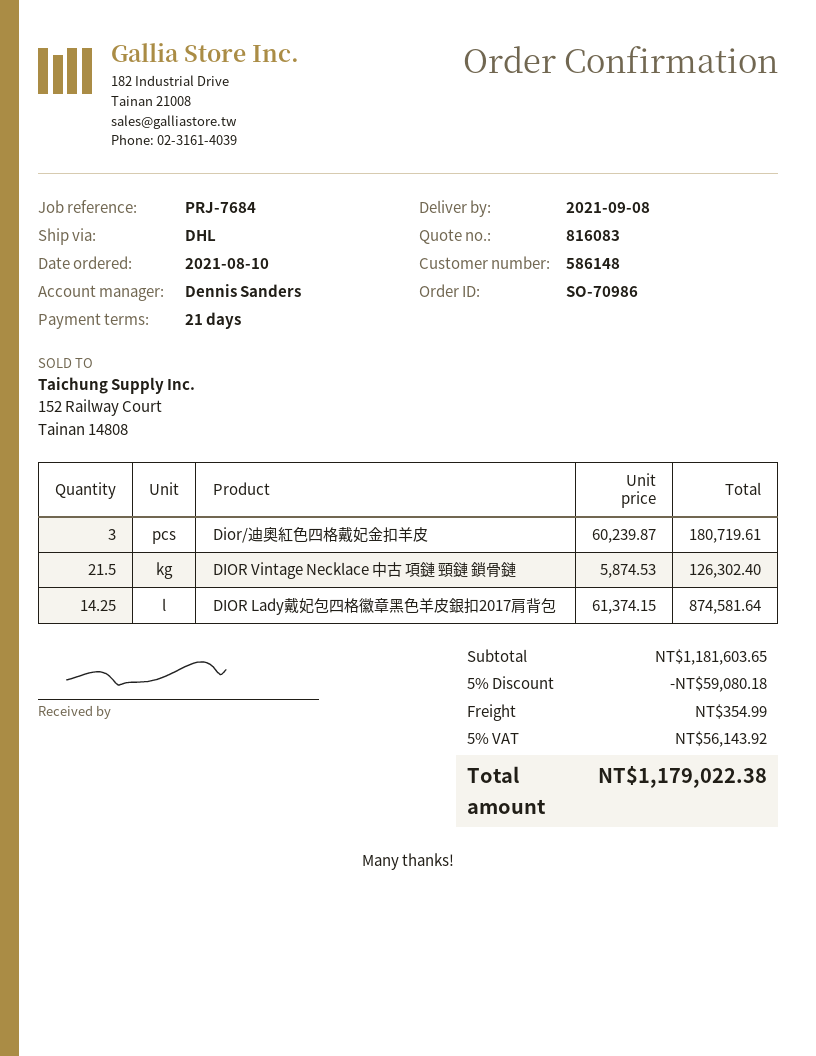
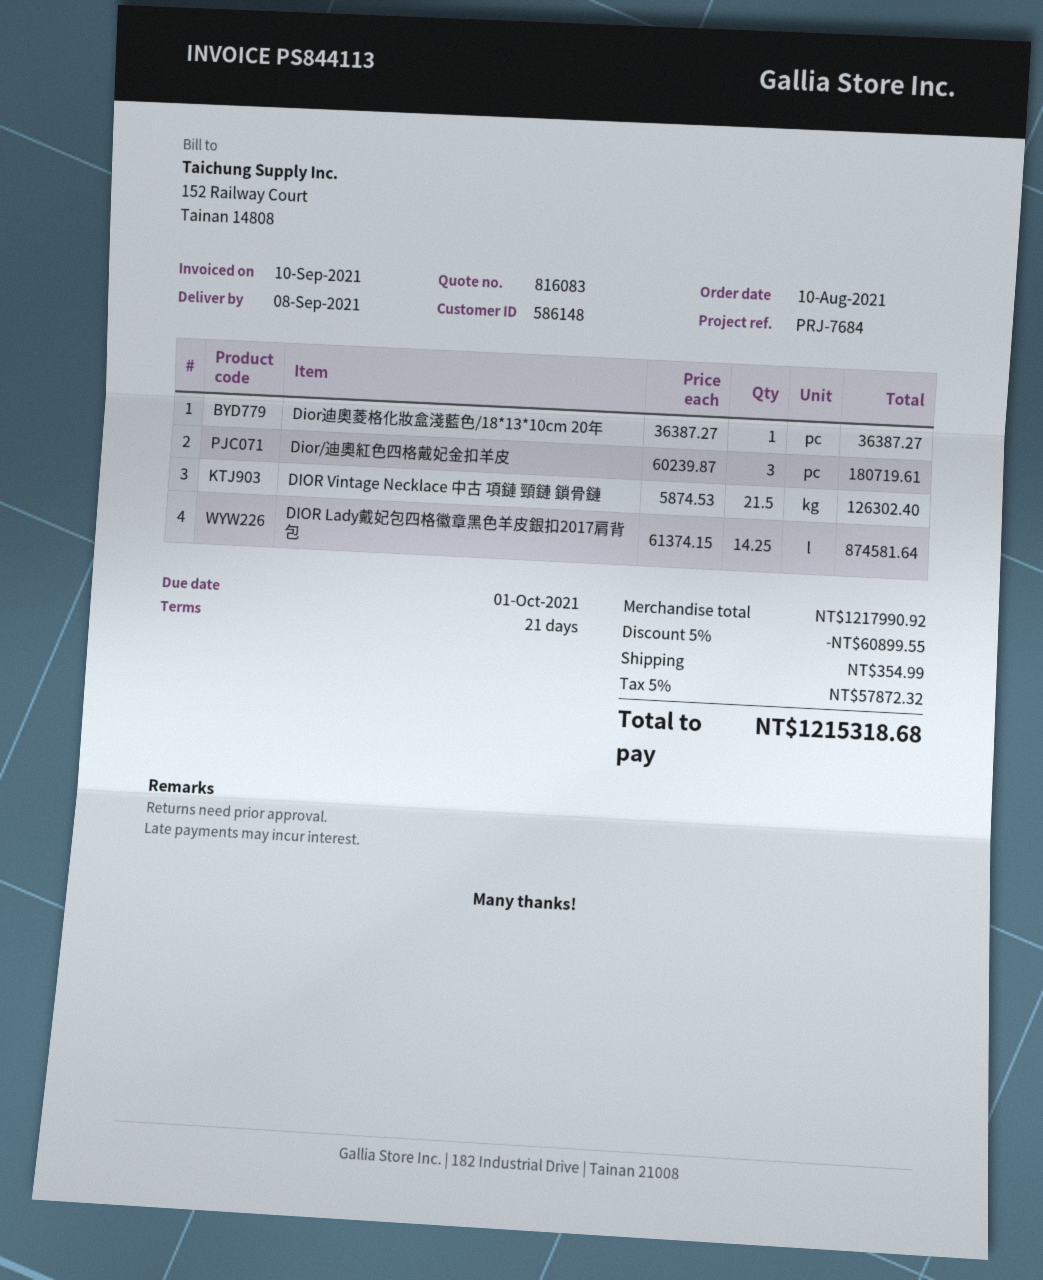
Dior迪奧菱格化妝盒淺藍色/18*13*10cm 20年: none -> 1 x 36387.27 = 36387.27
subtotal: 1181603.65 -> 1217990.92
discount: 5% = 59080.18 -> 5% = 60899.55
tax: 5% = 56143.92 -> 5% = 57872.32
total: 1179022.38 -> 1215318.68

